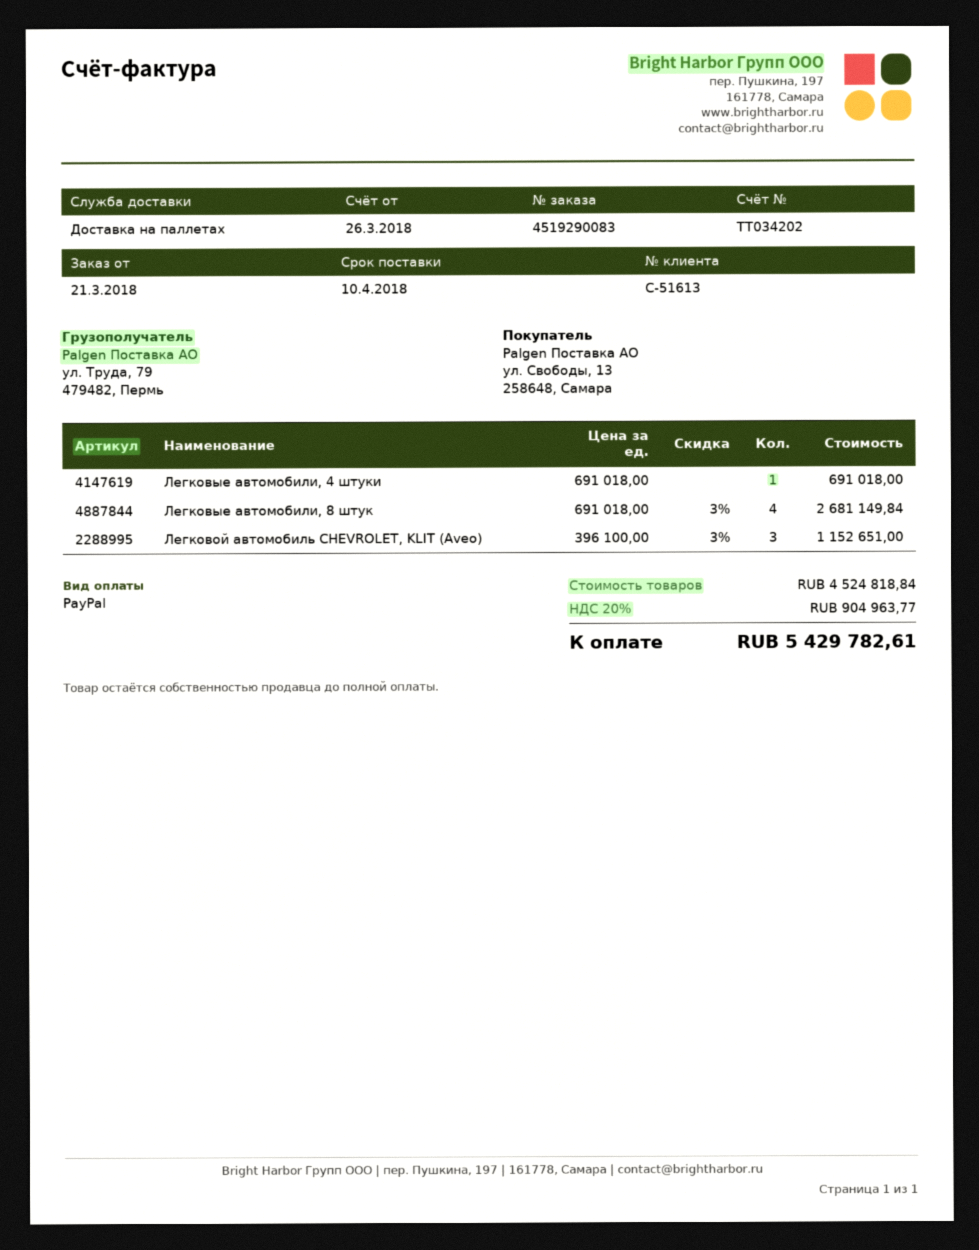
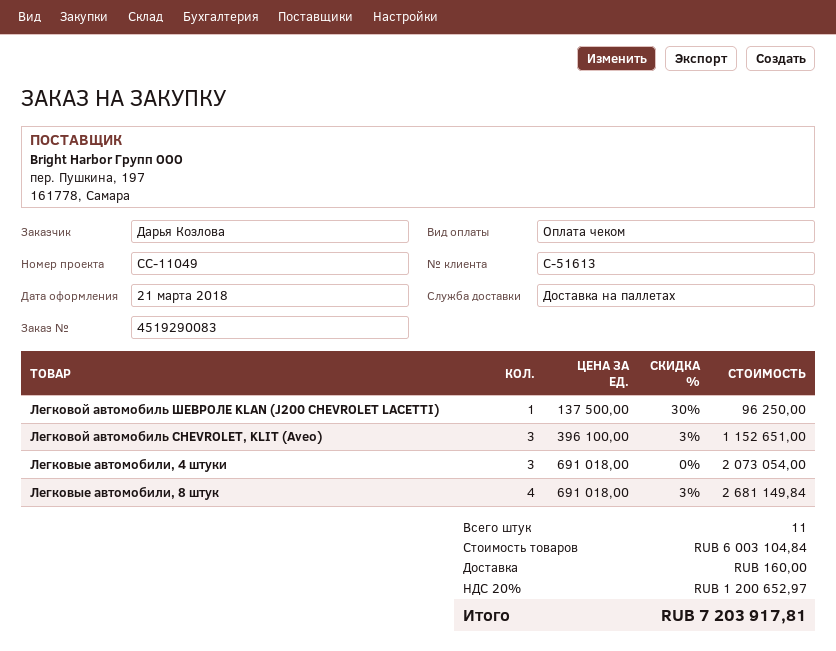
payment method: PayPal -> cheque
Легковые автомобили, 4 штуки: 1 x 691018.00 = 691018.00 -> 3 x 691018.00 = 2073054.00
Легковой автомобиль ШЕВРОЛЕ KLAN (J200 CHEVROLET LACETTI): none -> 1 x 137500.00 - 30% = 96250.00
subtotal: 4524818.84 -> 6003104.84
shipping: none -> 160.00
tax: 20% = 904963.77 -> 20% = 1200652.97
total: 5429782.61 -> 7203917.81

